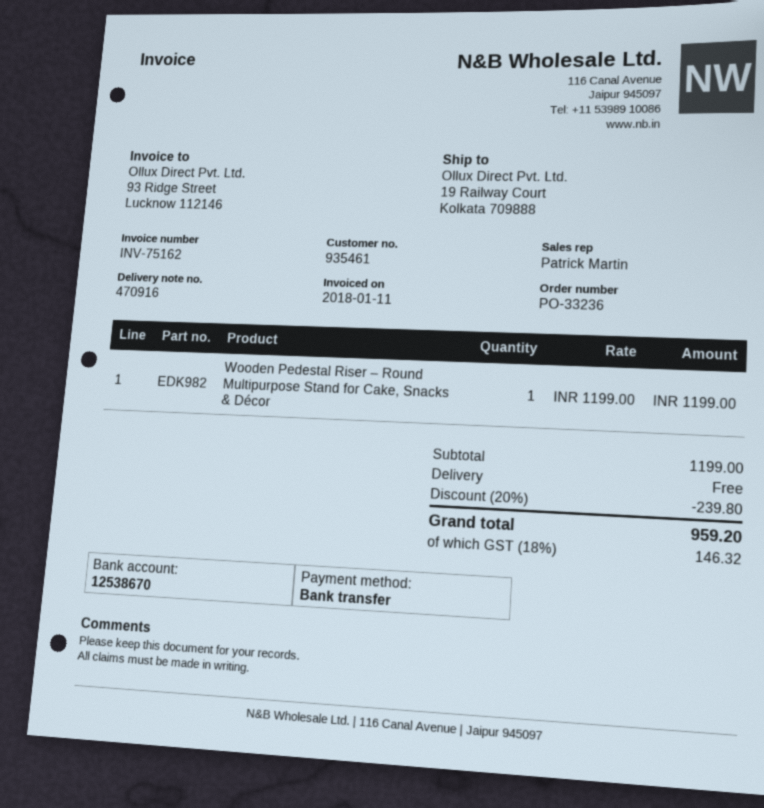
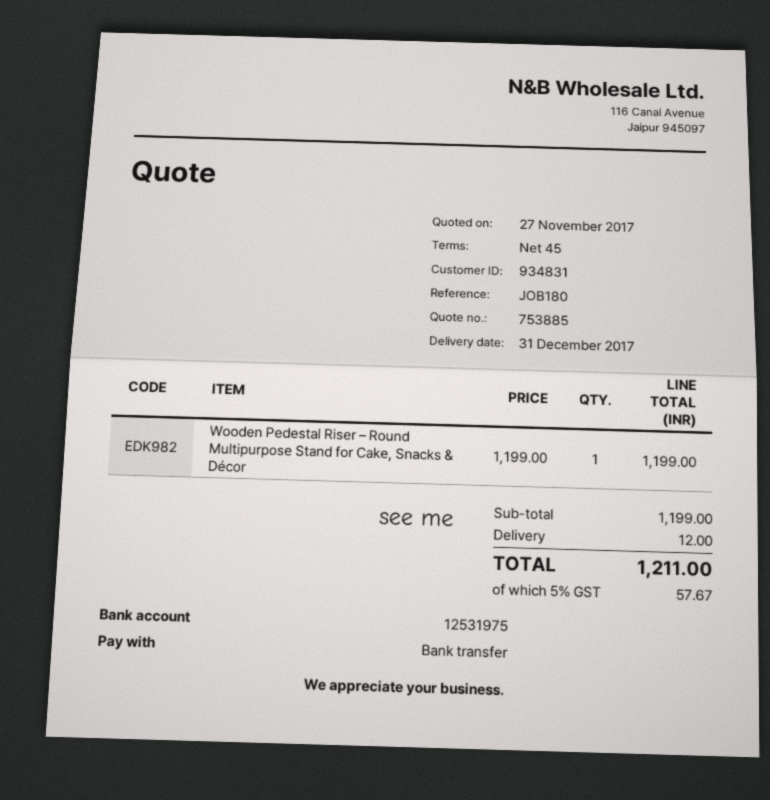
customer number: 935461 -> 934831
bank account: 12538670 -> 12531975
discount: 20% = 239.80 -> none
shipping: 0.00 -> 12.00
tax: 18% = 146.32 -> 5% = 57.67
total: 959.20 -> 1211.00

